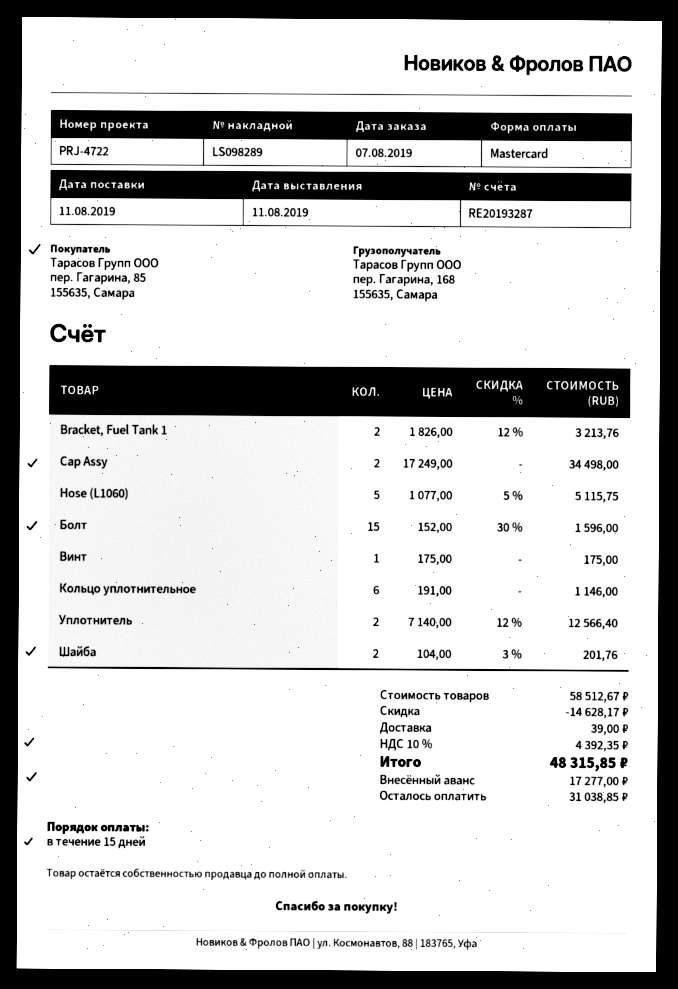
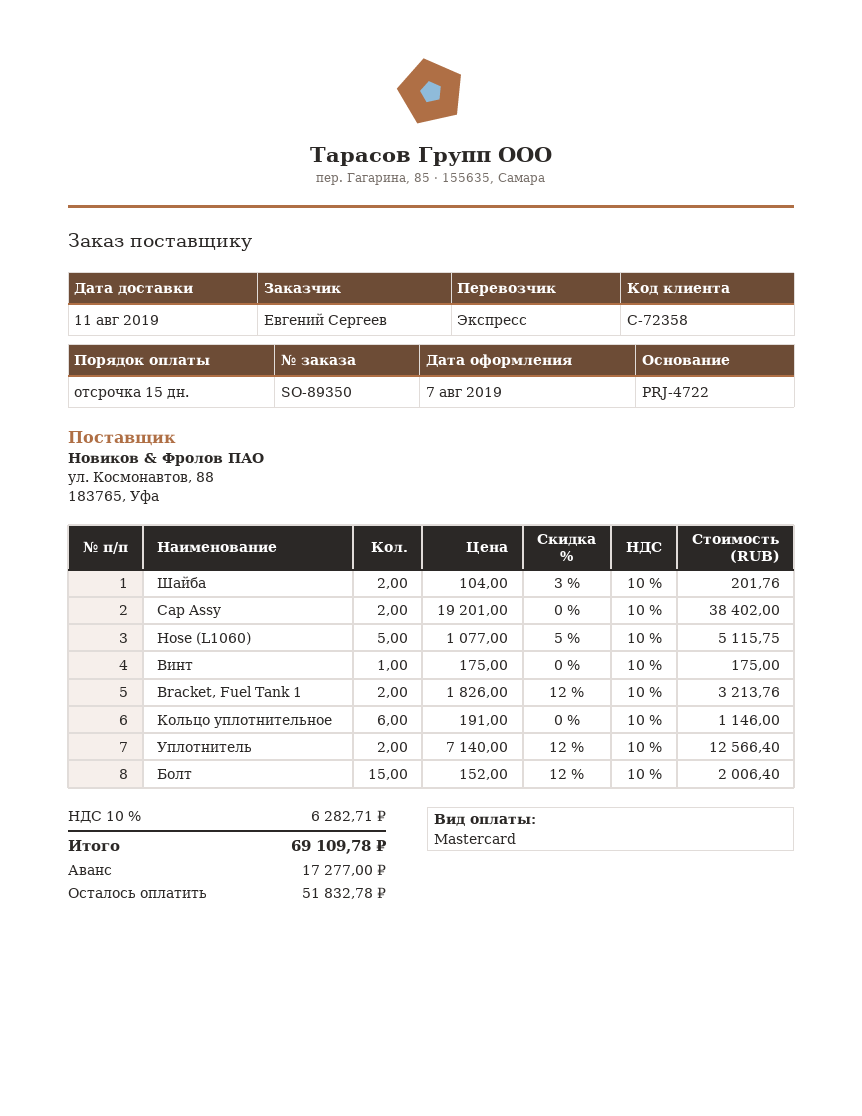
Cap Assy: 2 x 17249.00 = 34498.00 -> 2 x 19201.00 = 38402.00
Болт: 15 x 152.00 - 30% = 1596.00 -> 15 x 152.00 - 12% = 2006.40
discount: 14628.17 -> none
shipping: 39.00 -> none
tax: 10% = 4392.35 -> 10% = 6282.71
total: 48315.85 -> 69109.78
balance: 31038.85 -> 51832.78

